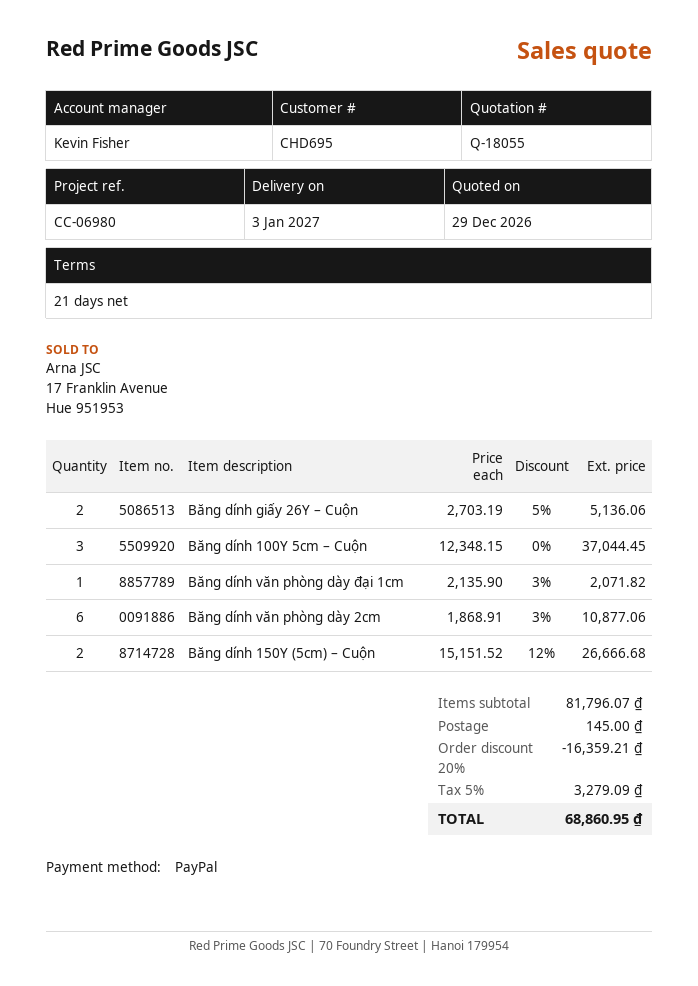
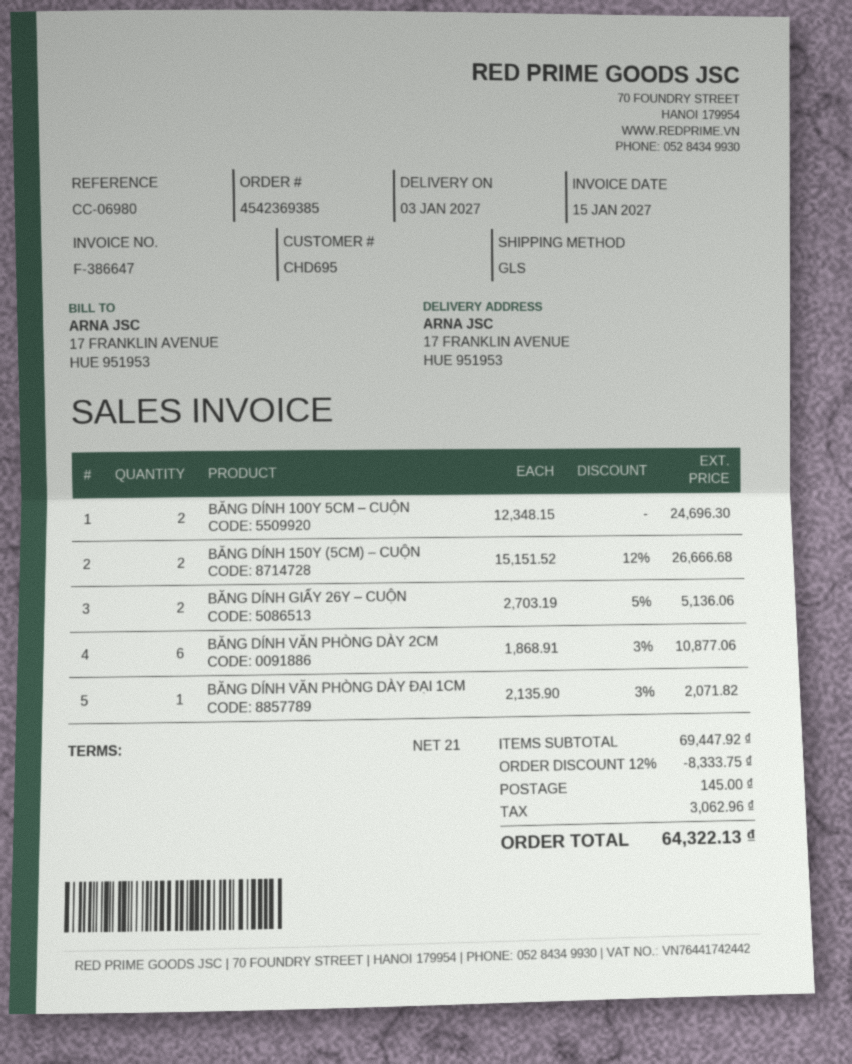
Băng dính 100Y 5cm – Cuộn: 3 x 12348.15 = 37044.45 -> 2 x 12348.15 = 24696.30
subtotal: 81796.07 -> 69447.92
discount: 20% = 16359.21 -> 12% = 8333.75
tax: 3279.09 -> 3062.96
total: 68860.95 -> 64322.13

